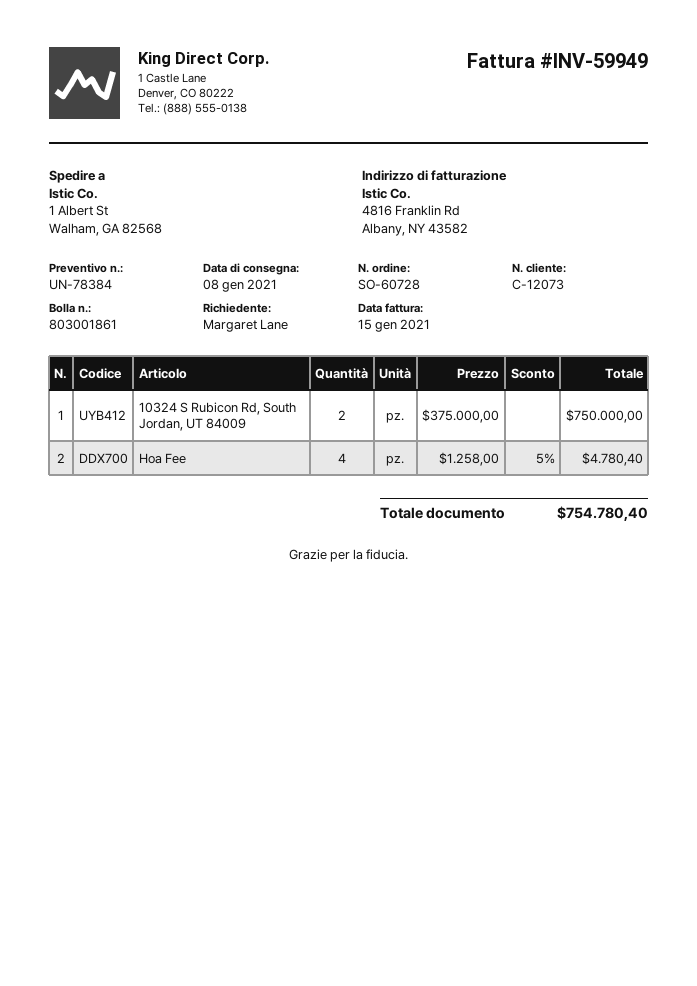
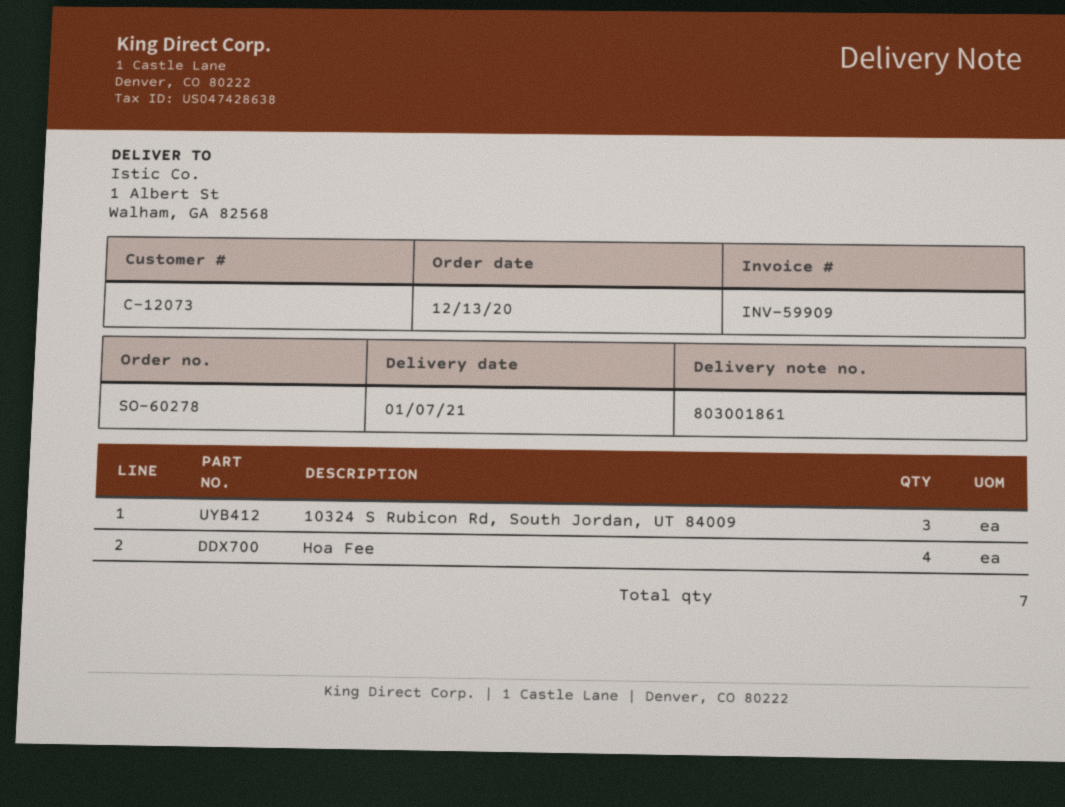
order number: SO-60728 -> SO-60278
delivery date: 2021-01-08 -> 2021-01-07
invoice number: INV-59949 -> INV-59909
10324 S Rubicon Rd, South Jordan, UT 84009: 2 -> 3

